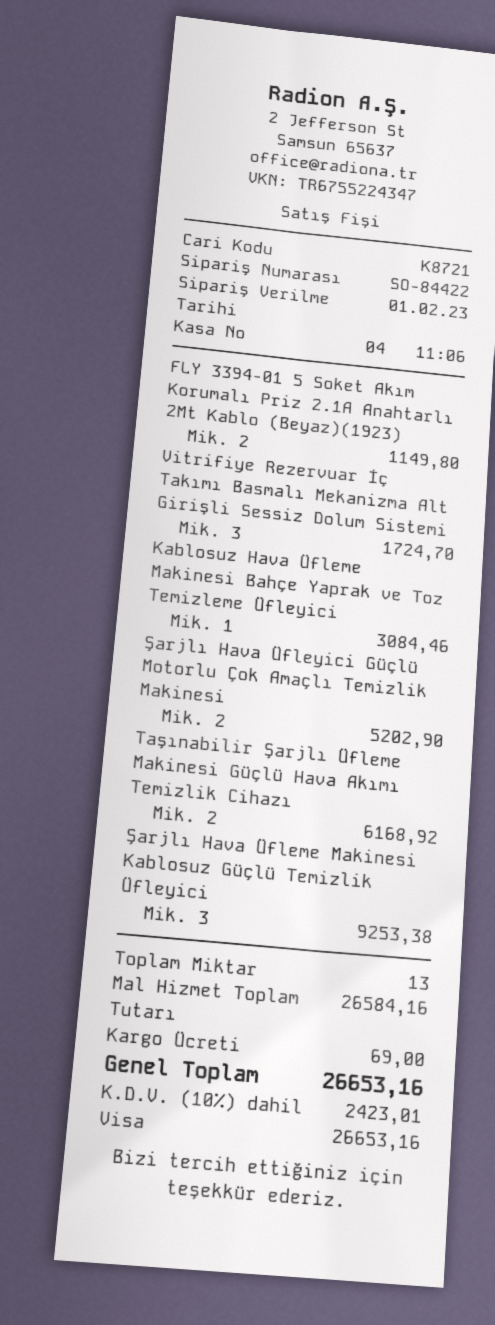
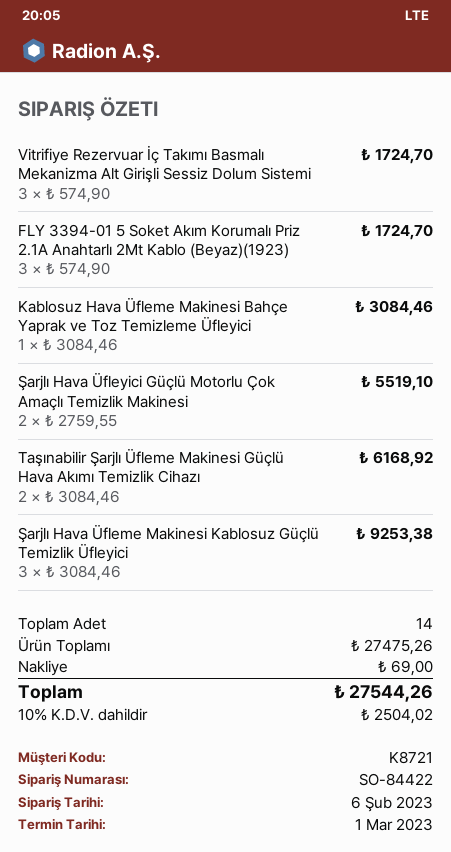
order date: 2023-02-01 -> 2023-02-06
FLY 3394-01 5 Soket Akım Korumalı Priz 2.1A Anahtarlı 2Mt Kablo (Beyaz)(1923): 2 for 1149.80 -> 3 for 1724.70
Şarjlı Hava Üfleyici Güçlü Motorlu Çok Amaçlı Temizlik Makinesi: 2 for 5202.90 -> 2 for 5519.10
total quantity: 13 -> 14
subtotal: 26584.16 -> 27475.26
tax: 10% = 2423.01 -> 10% = 2504.02
total: 26653.16 -> 27544.26

